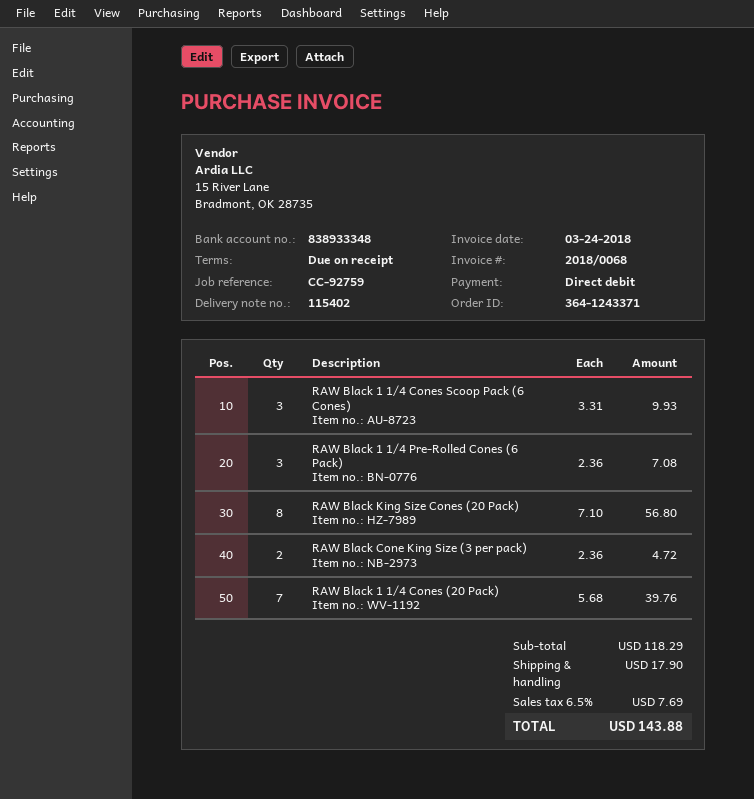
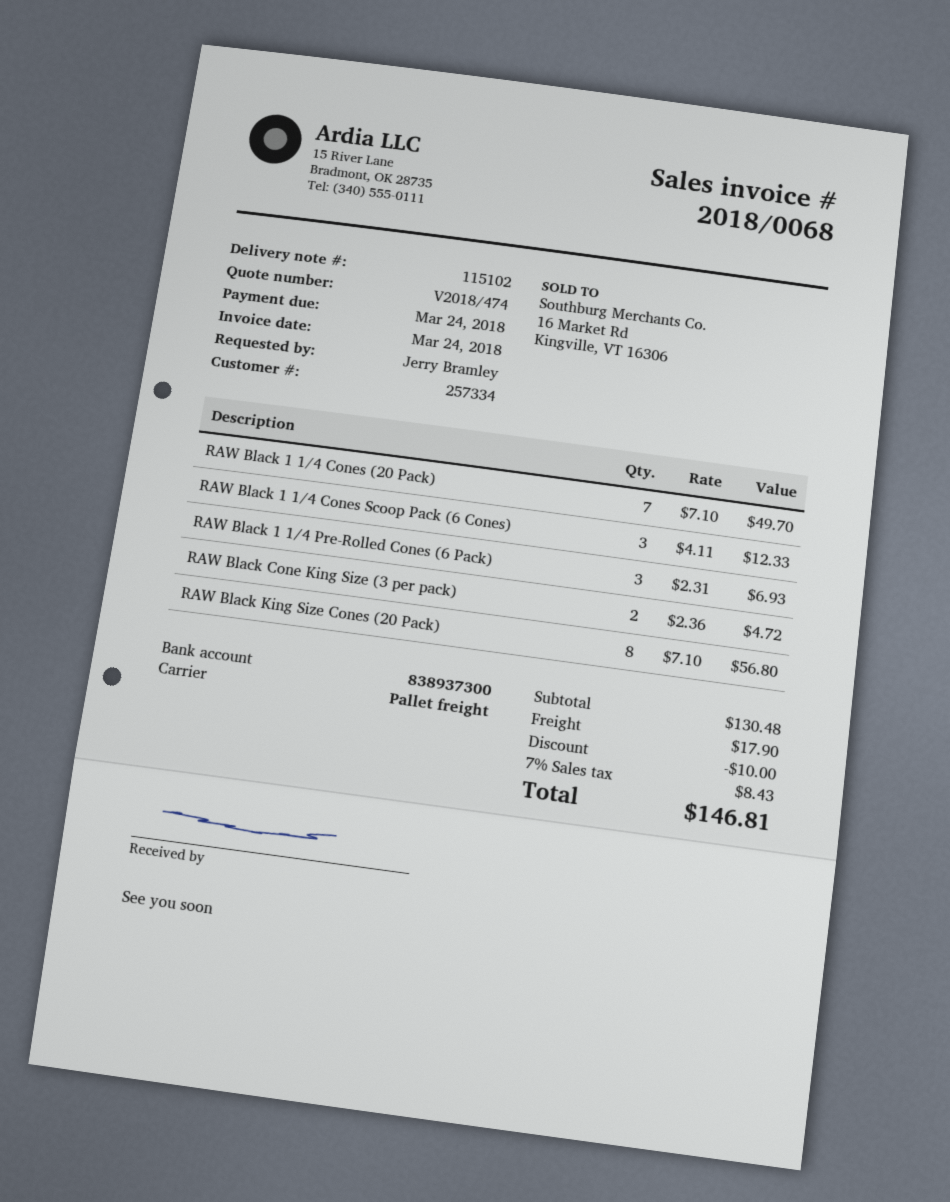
delivery note number: 115402 -> 115102
bank account: 838933348 -> 838937300
RAW Black 1 1/4 Cones Scoop Pack (6 Cones): 3 x 3.31 = 9.93 -> 3 x 4.11 = 12.33
RAW Black 1 1/4 Pre-Rolled Cones (6 Pack): 3 x 2.36 = 7.08 -> 3 x 2.31 = 6.93
RAW Black 1 1/4 Cones (20 Pack): 7 x 5.68 = 39.76 -> 7 x 7.10 = 49.70
subtotal: 118.29 -> 130.48
discount: none -> 10.00
tax: 6.5% = 7.69 -> 7% = 8.43
total: 143.88 -> 146.81

